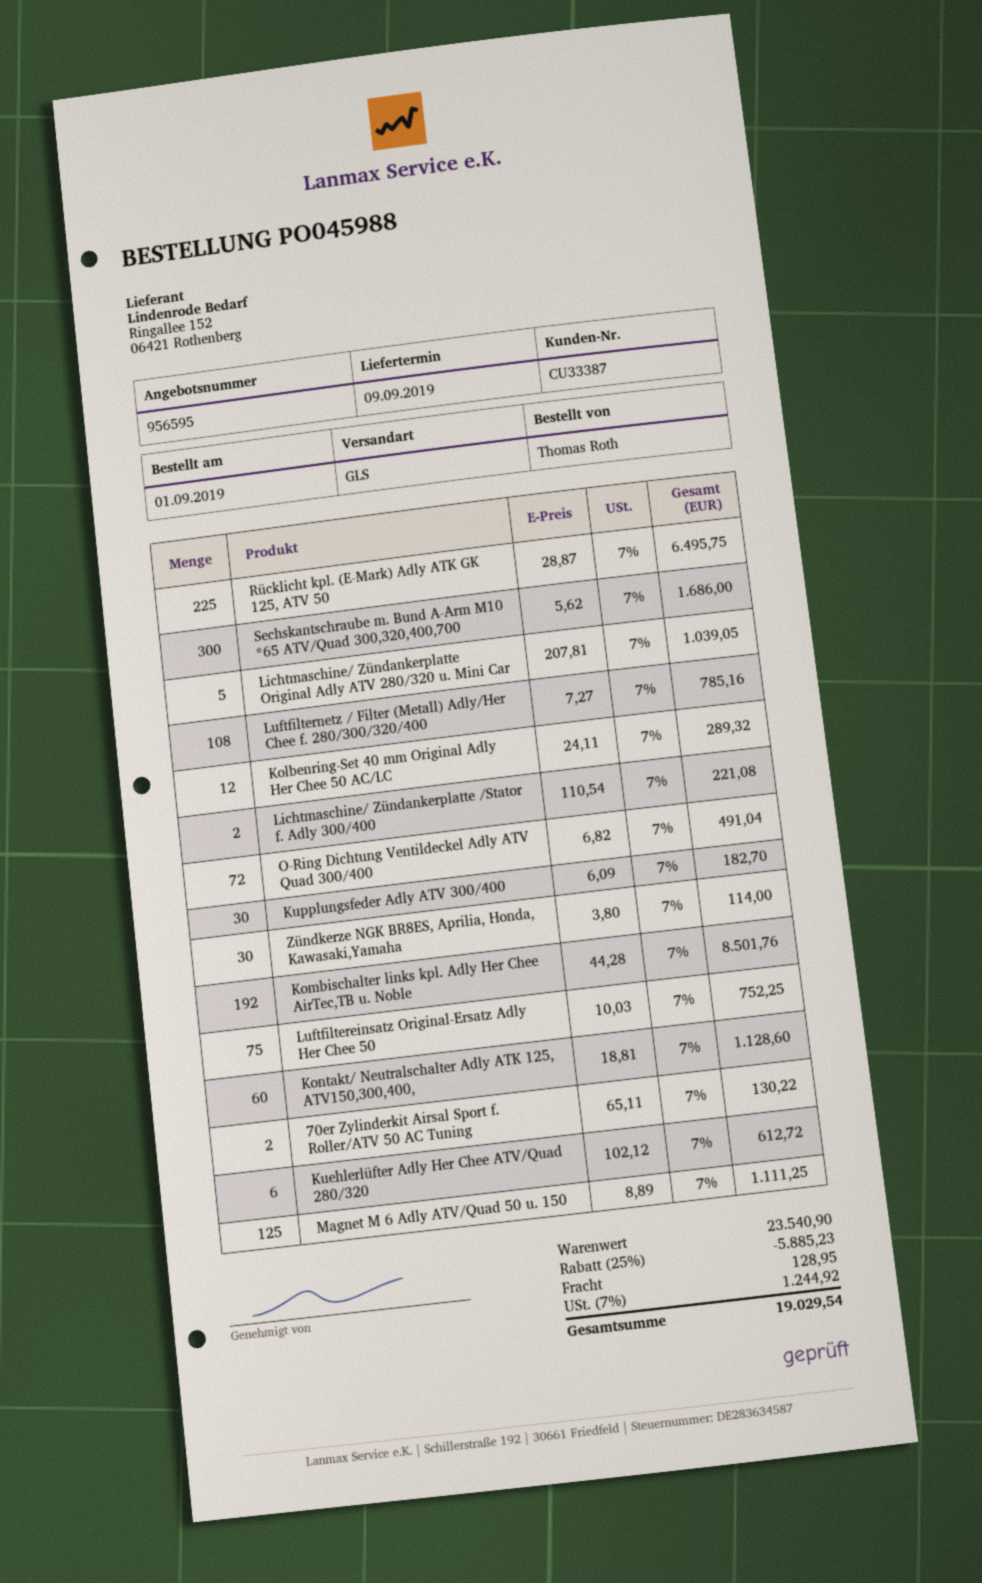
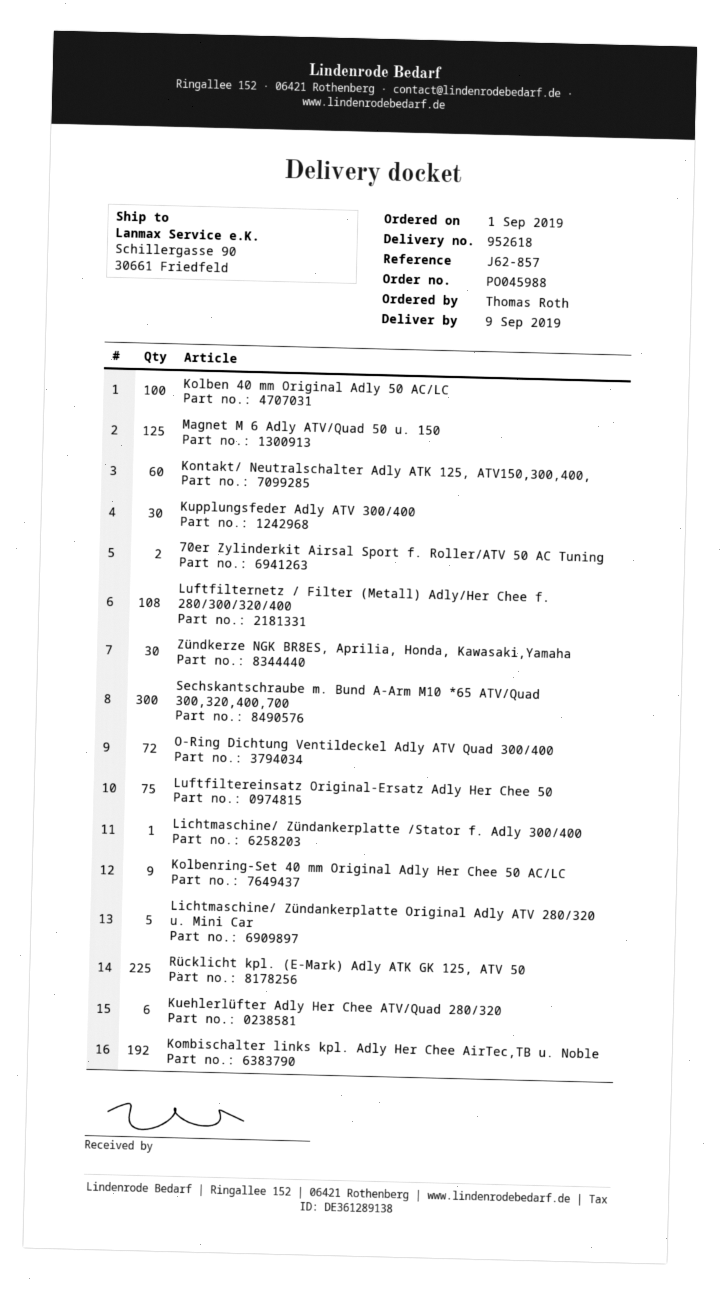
Kolbenring-Set 40 mm Original Adly Her Chee 50 AC/LC: 12 -> 9
Lichtmaschine/ Zündankerplatte /Stator f. Adly 300/400: 2 -> 1
Kolben 40 mm Original Adly 50 AC/LC: none -> 100

